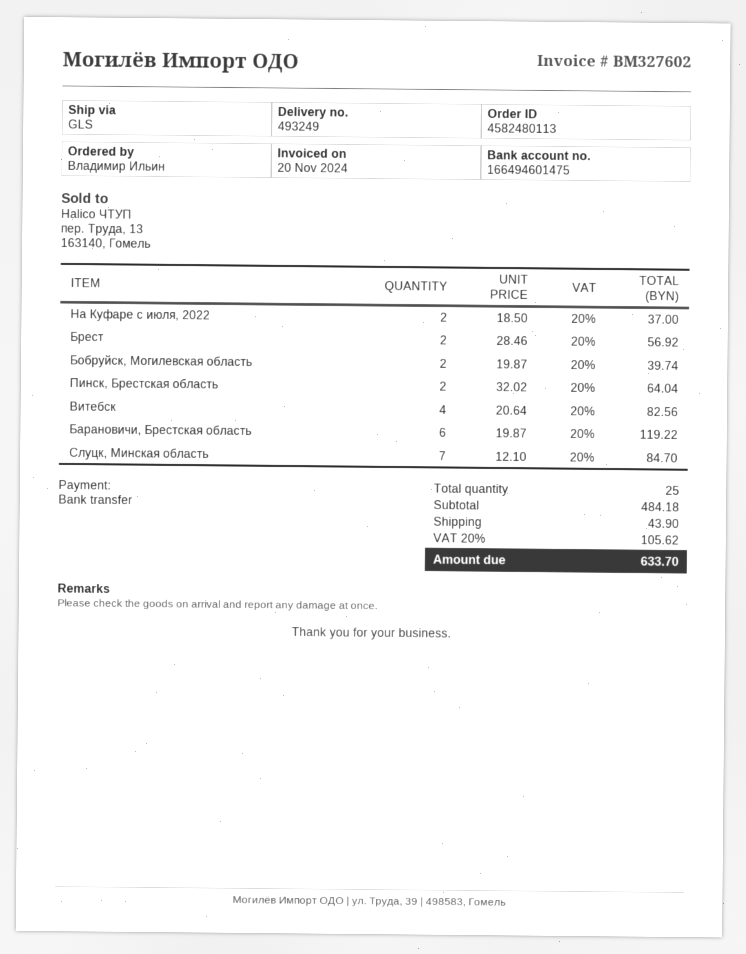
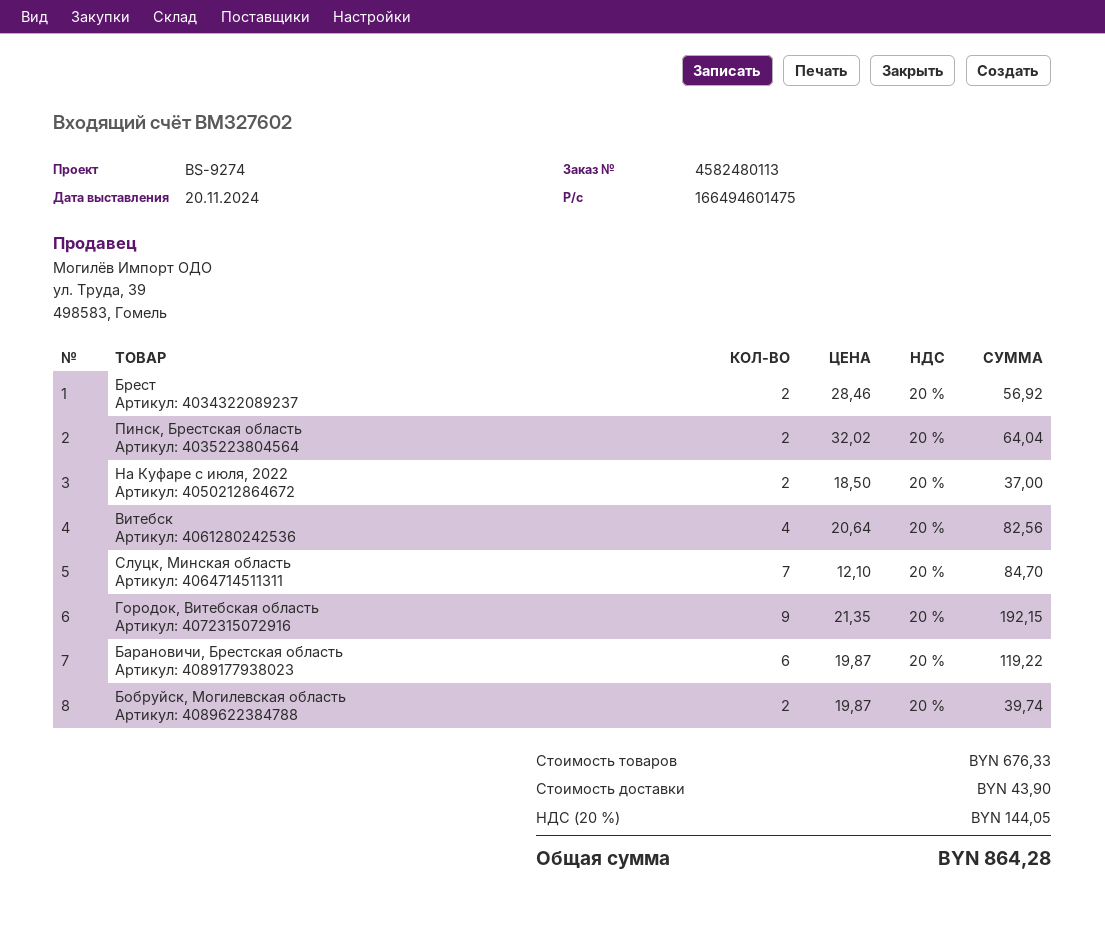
Городок, Витебская область: none -> 9 x 21.35 = 192.15
subtotal: 484.18 -> 676.33
tax: 20% = 105.62 -> 20% = 144.05
total: 633.70 -> 864.28

